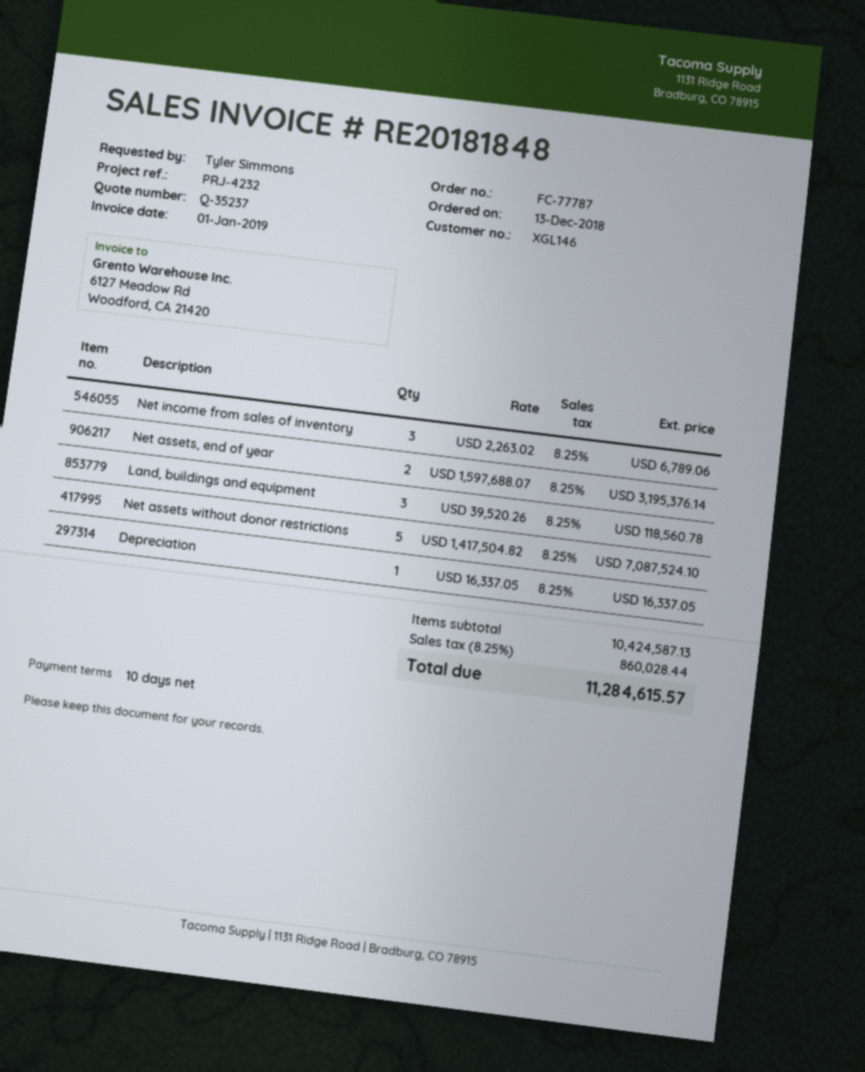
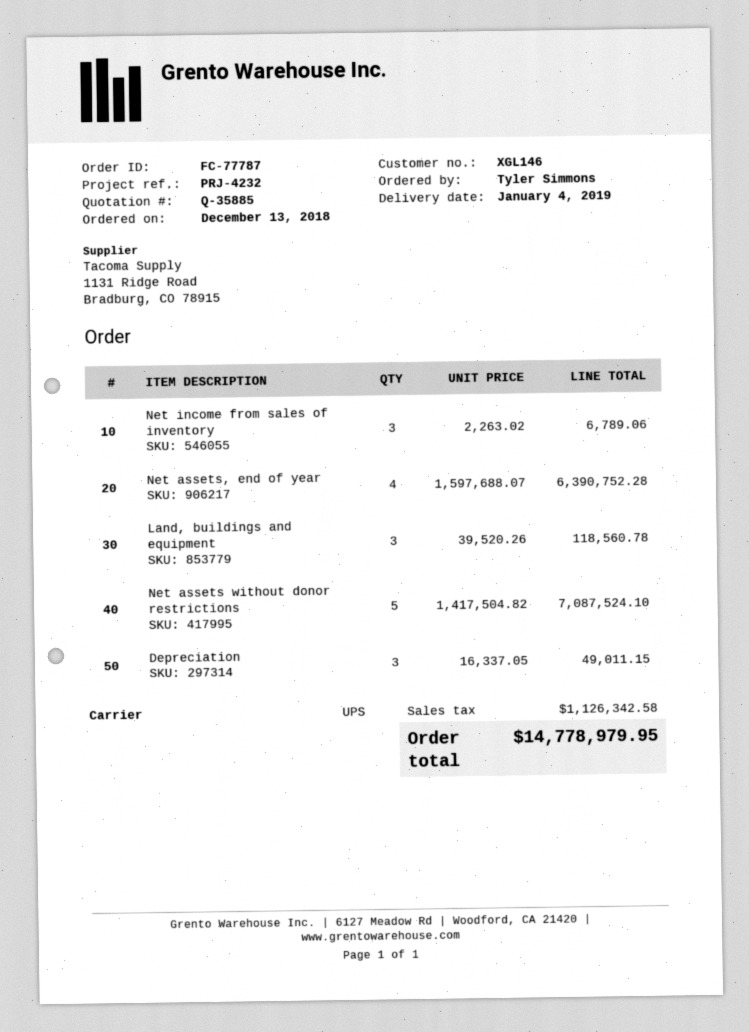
quote number: Q-35237 -> Q-35885
Net assets, end of year: 2 x 1597688.07 = 3195376.14 -> 4 x 1597688.07 = 6390752.28
Depreciation: 1 x 16337.05 = 16337.05 -> 3 x 16337.05 = 49011.15
tax: 860028.44 -> 1126342.58
total: 11284615.57 -> 14778979.95

